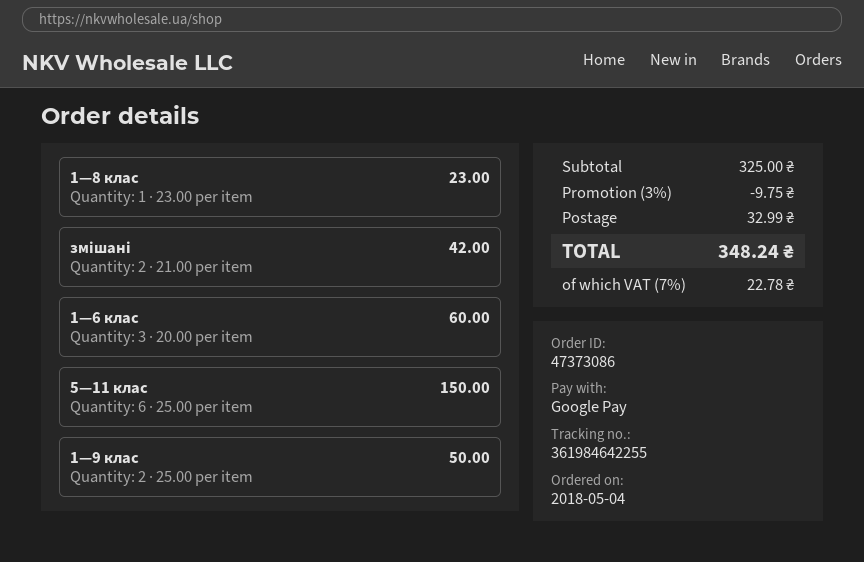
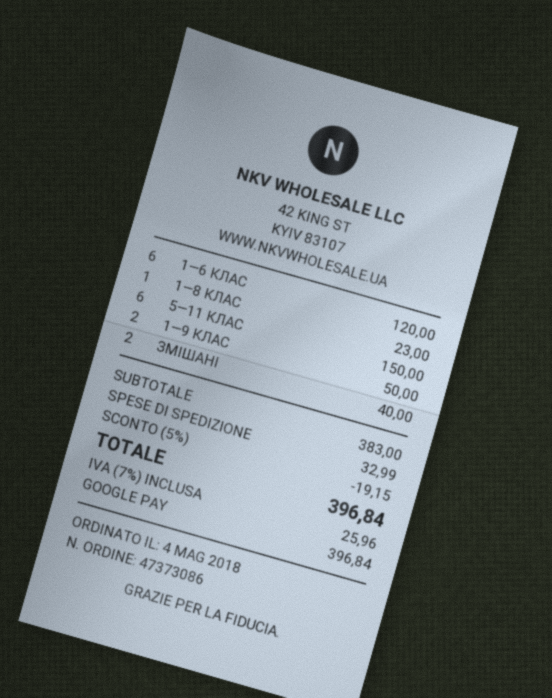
змішані: 2 for 42.00 -> 2 for 40.00
1—6 клас: 3 for 60.00 -> 6 for 120.00
subtotal: 325.00 -> 383.00
discount: 3% = 9.75 -> 5% = 19.15
tax: 7% = 22.78 -> 7% = 25.96
total: 348.24 -> 396.84

